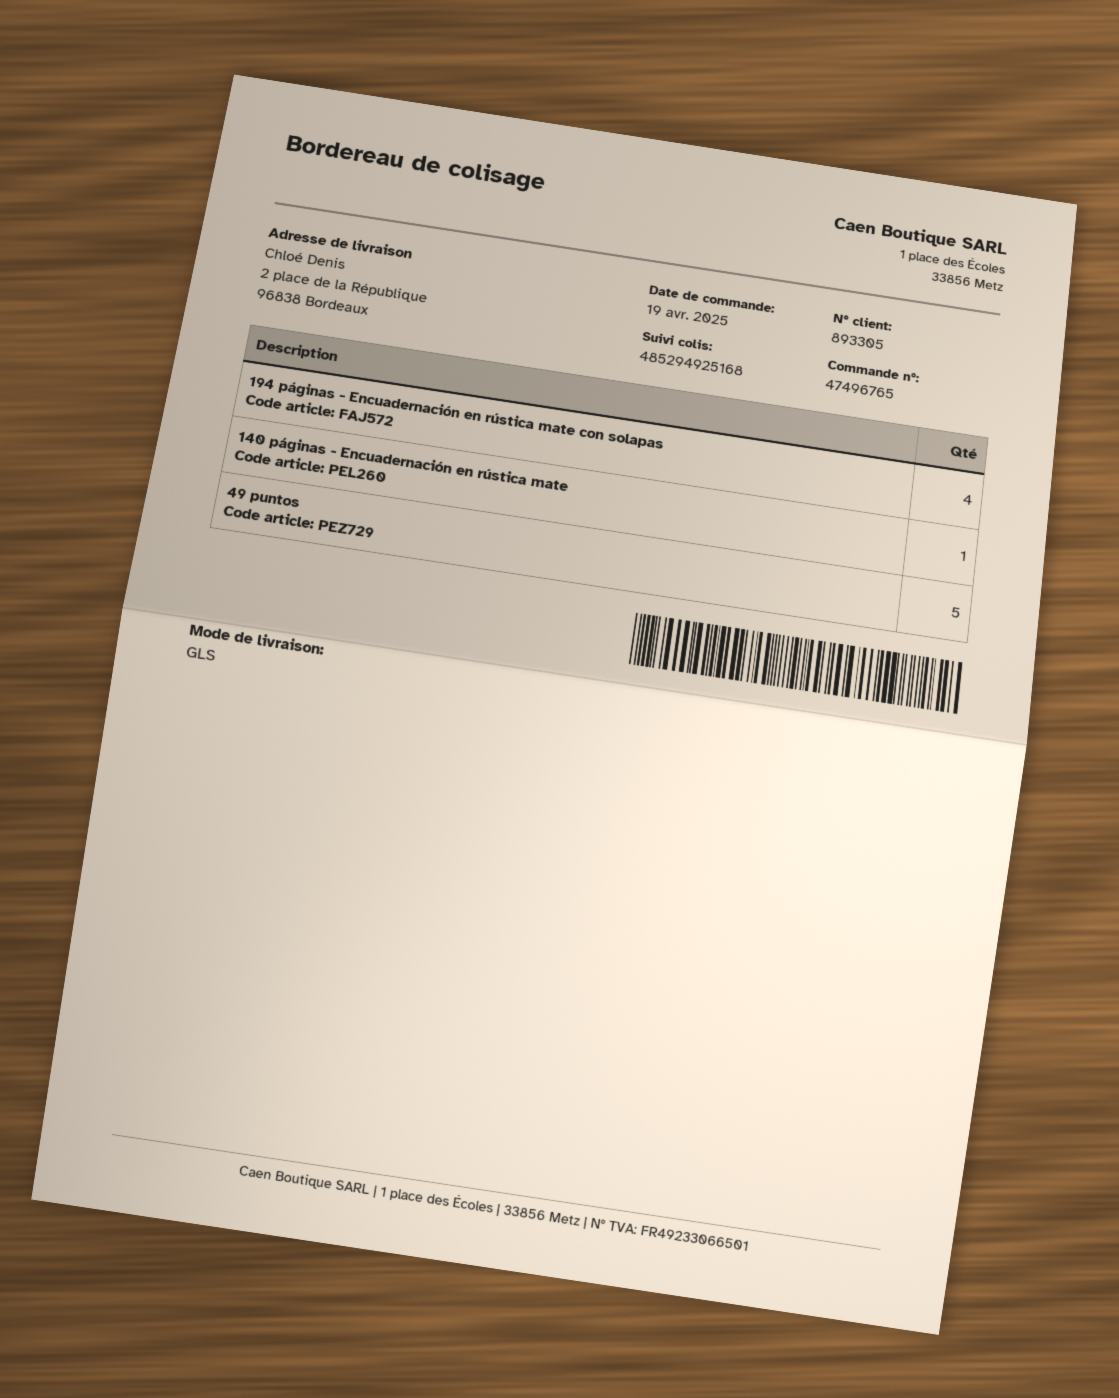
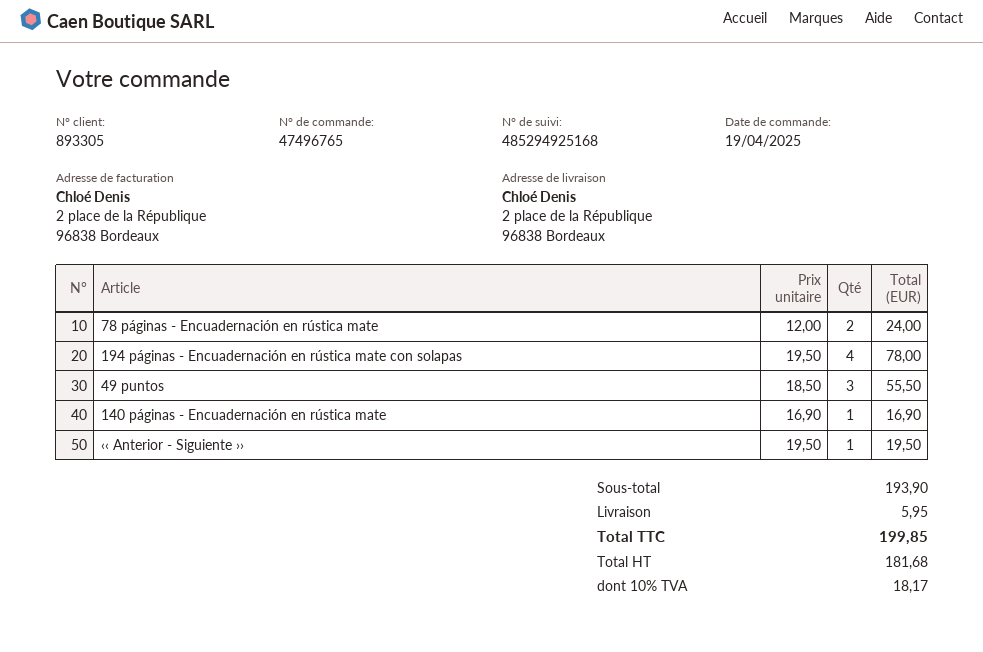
49 puntos: 5 -> 3
78 páginas - Encuadernación en rústica mate: none -> 2
‹‹ Anterior - Siguiente ››: none -> 1

